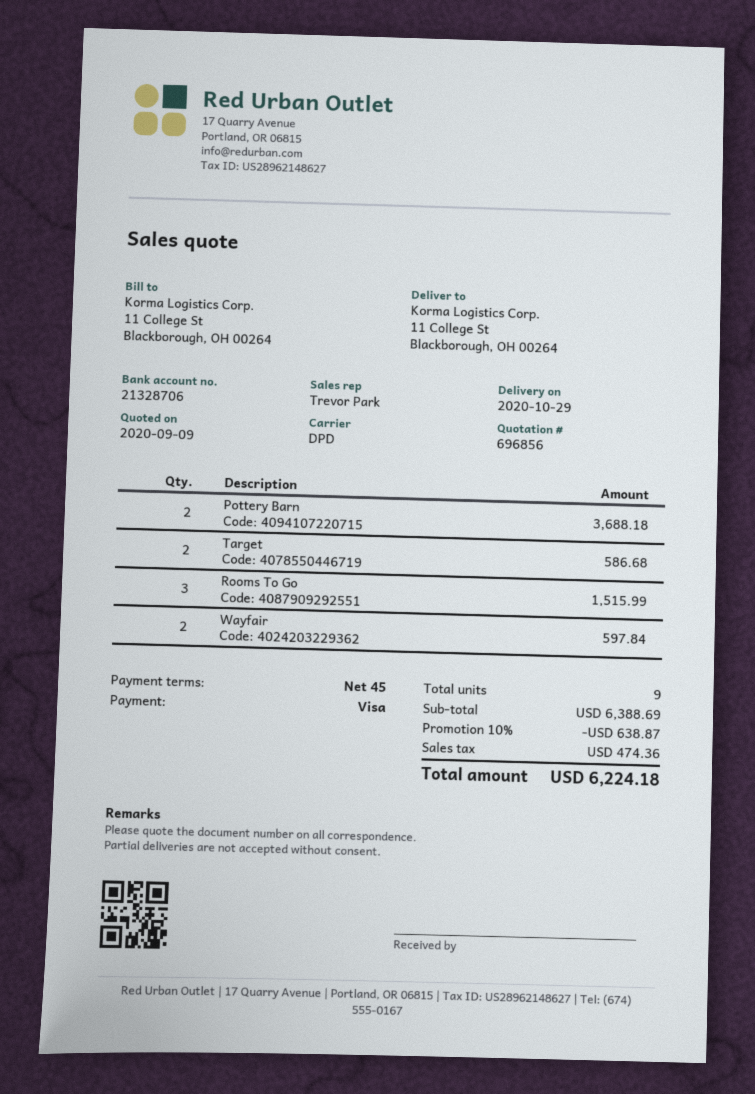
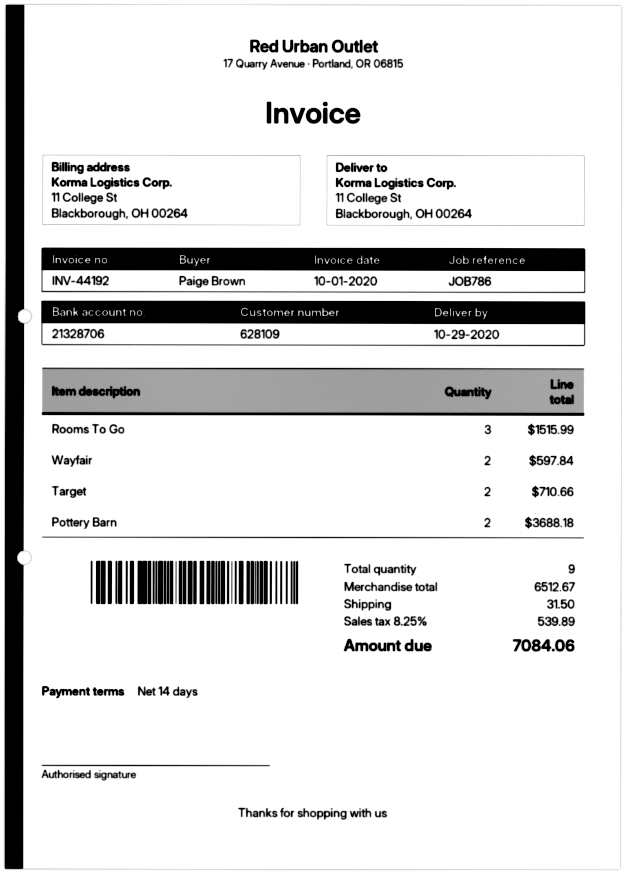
payment terms: 45 days -> 14 days
Target: 2 for 586.68 -> 2 for 710.66
subtotal: 6388.69 -> 6512.67
discount: 10% = 638.87 -> none
shipping: none -> 31.50
tax: 474.36 -> 539.89
total: 6224.18 -> 7084.06

